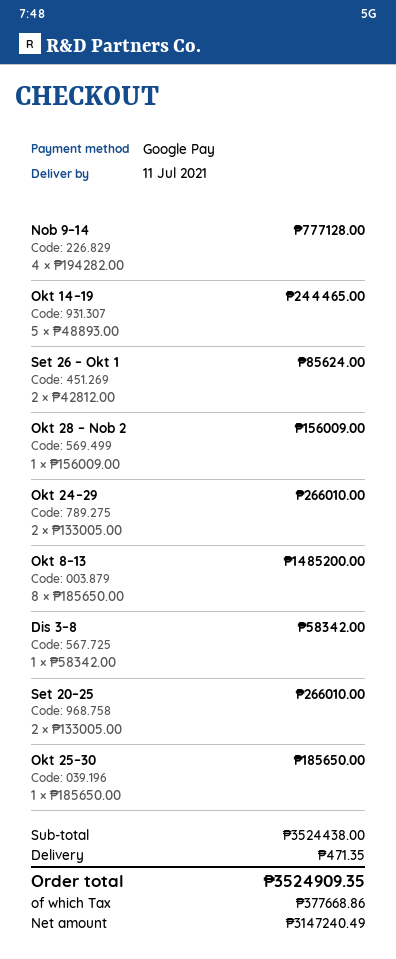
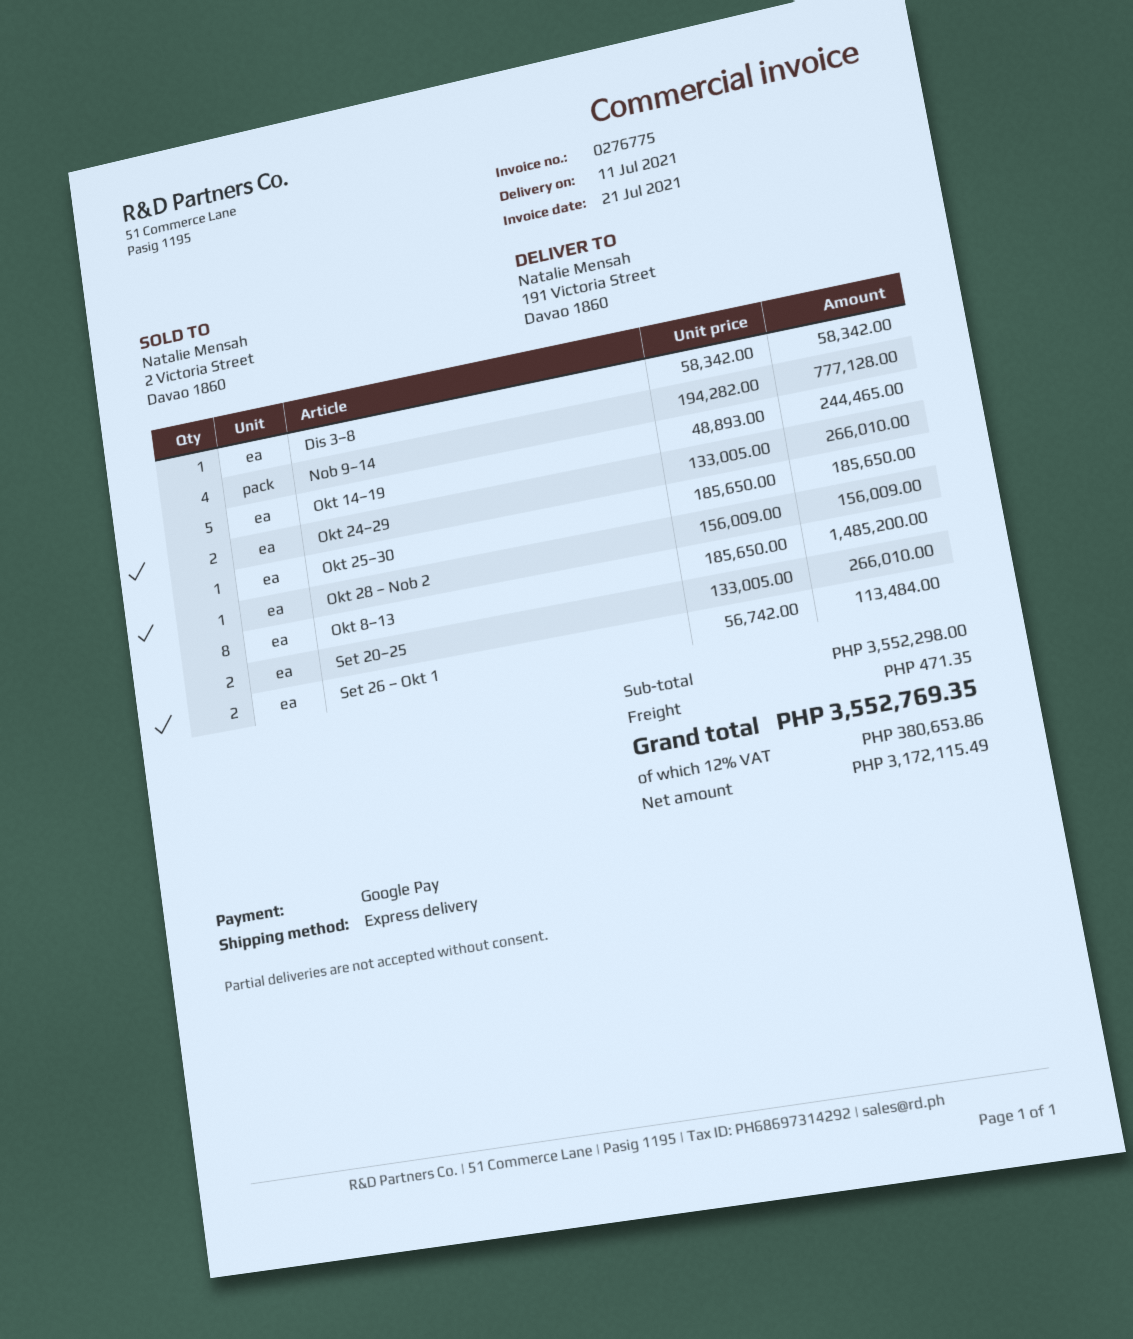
Set 26 – Okt 1: 2 x 42812.00 = 85624.00 -> 2 x 56742.00 = 113484.00
subtotal: 3524438.00 -> 3552298.00
net: 3147240.49 -> 3172115.49
tax: 377668.86 -> 380653.86
total: 3524909.35 -> 3552769.35

